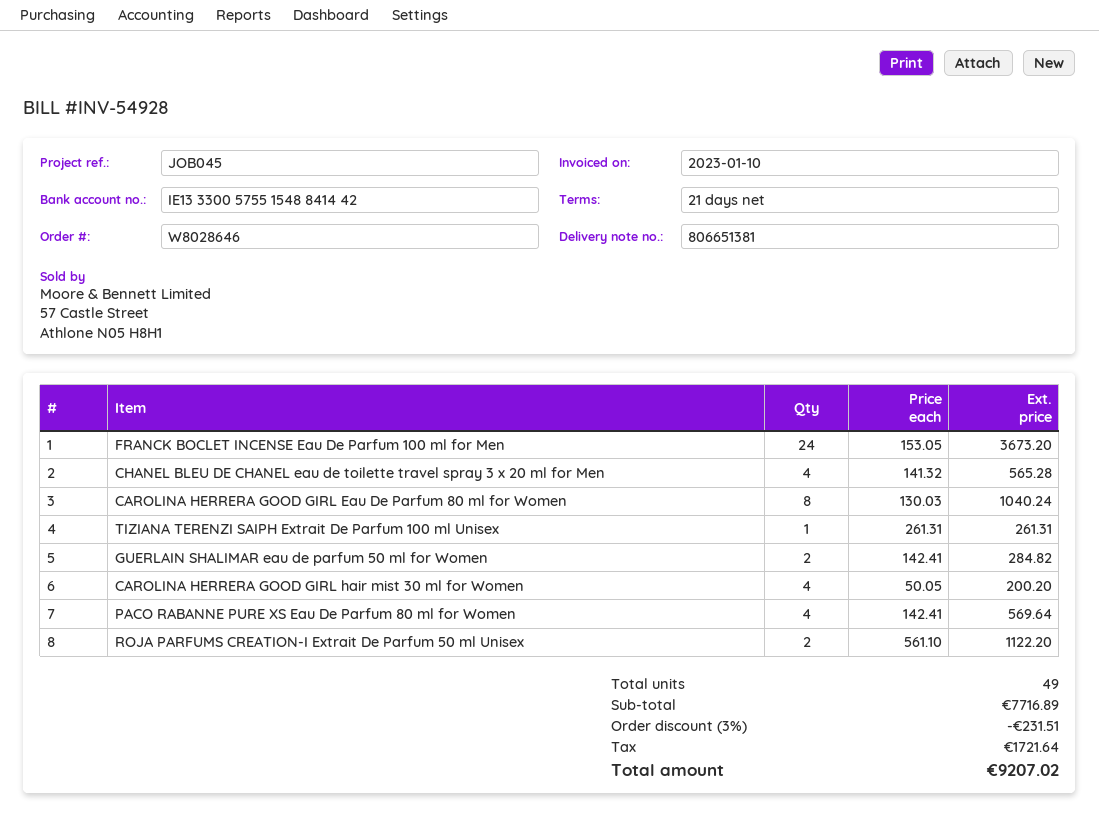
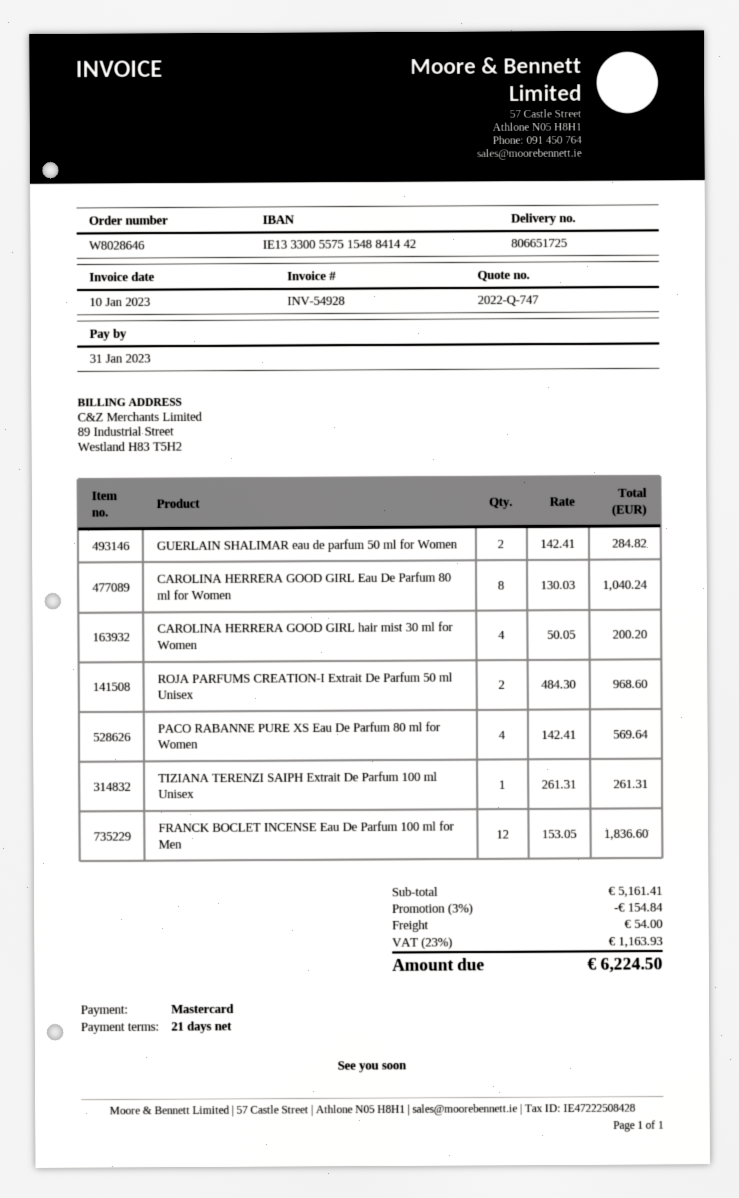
delivery note number: 806651381 -> 806651725
bank account: IE13330057551548841442 -> IE13330055751548841442
FRANCK BOCLET INCENSE Eau De Parfum 100 ml for Men: 24 x 153.05 = 3673.20 -> 12 x 153.05 = 1836.60
CHANEL BLEU DE CHANEL eau de toilette travel spray 3 x 20 ml for Men: 4 x 141.32 = 565.28 -> none
ROJA PARFUMS CREATION-I Extrait De Parfum 50 ml Unisex: 2 x 561.10 = 1122.20 -> 2 x 484.30 = 968.60
subtotal: 7716.89 -> 5161.41
discount: 3% = 231.51 -> 3% = 154.84
shipping: none -> 54.00
tax: 1721.64 -> 1163.93
total: 9207.02 -> 6224.50

